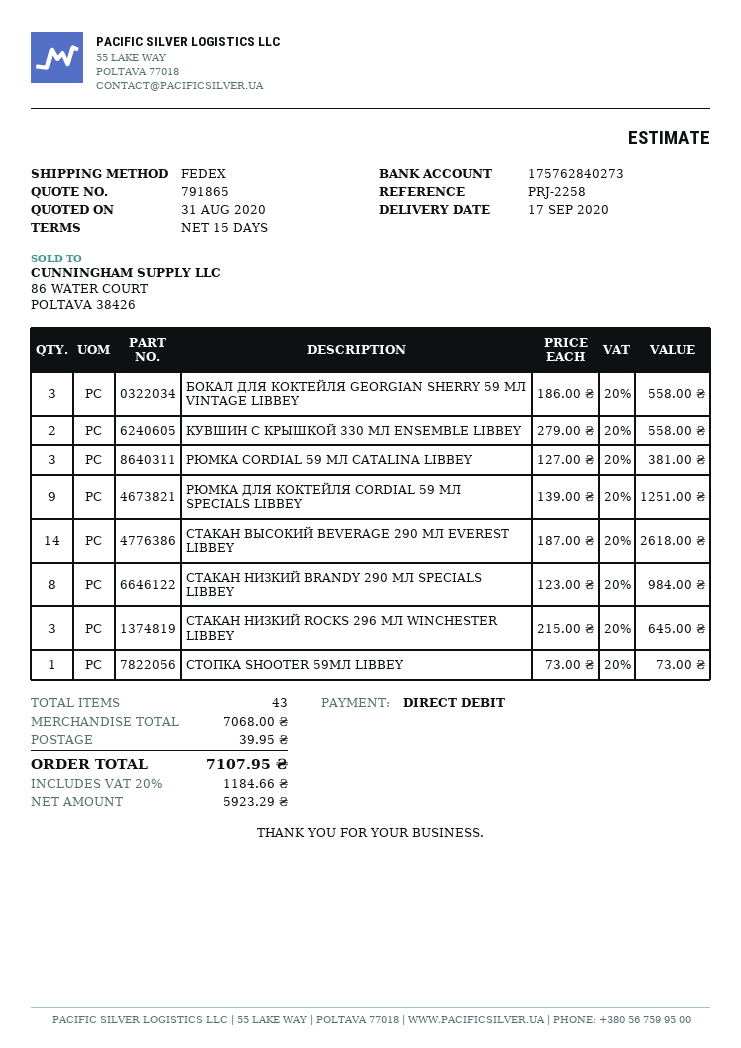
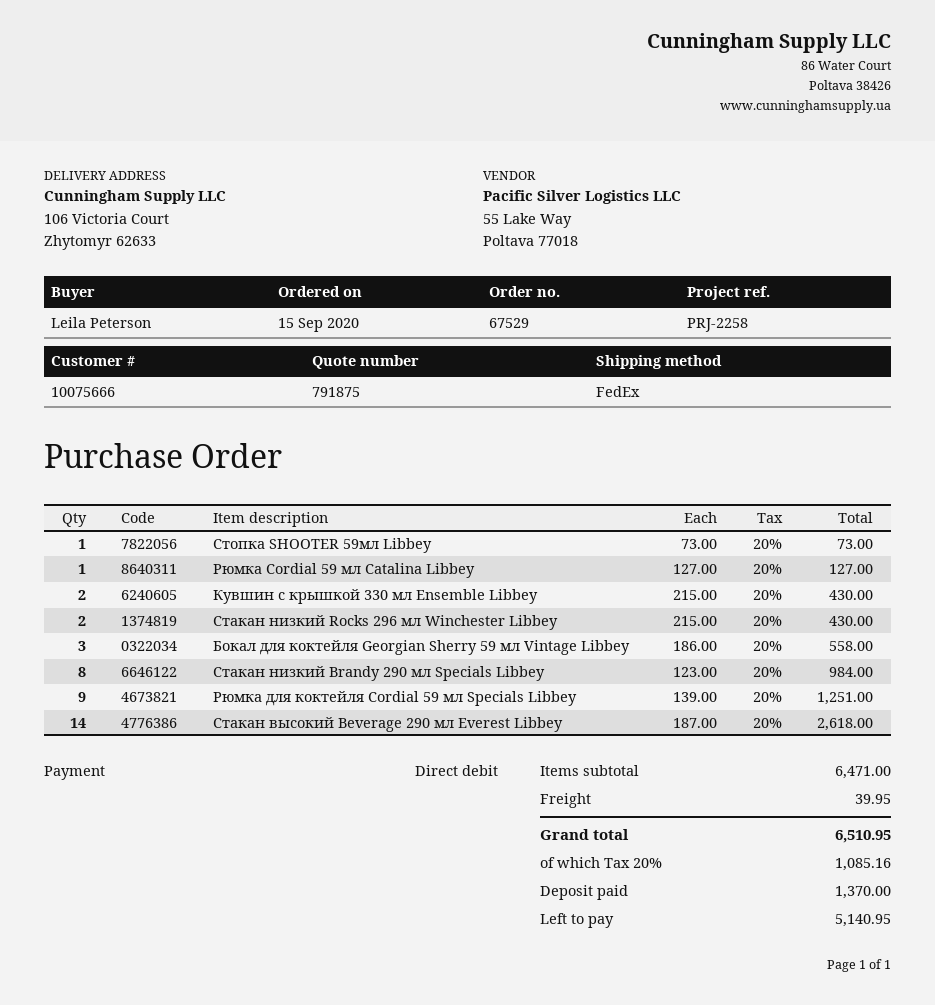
quote number: 791865 -> 791875
КУВШИН С КРЫШКОЙ 330 МЛ ENSEMBLE LIBBEY: 2 x 279.00 = 558.00 -> 2 x 215.00 = 430.00
РЮМКА CORDIAL 59 МЛ CATALINA LIBBEY: 3 x 127.00 = 381.00 -> 1 x 127.00 = 127.00
СТАКАН НИЗКИЙ ROCKS 296 МЛ WINCHESTER LIBBEY: 3 x 215.00 = 645.00 -> 2 x 215.00 = 430.00
subtotal: 7068.00 -> 6471.00
tax: 20% = 1184.66 -> 20% = 1085.16
total: 7107.95 -> 6510.95

